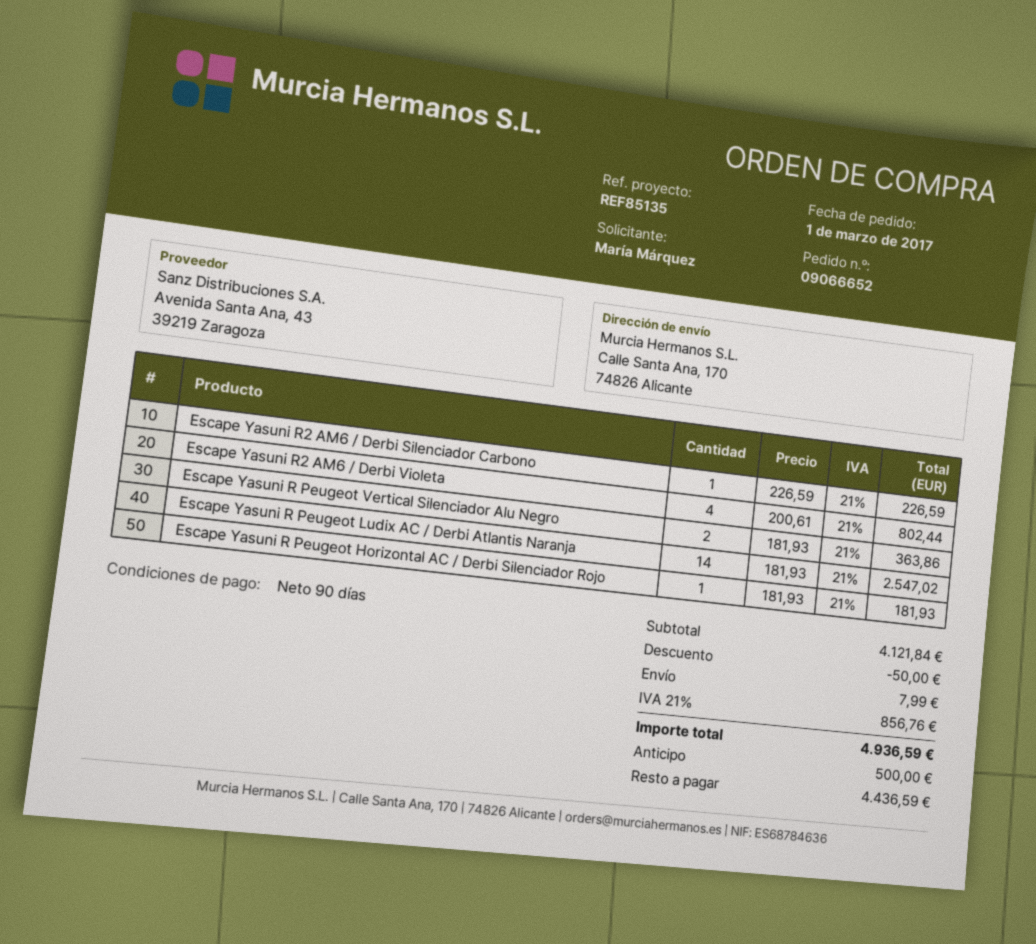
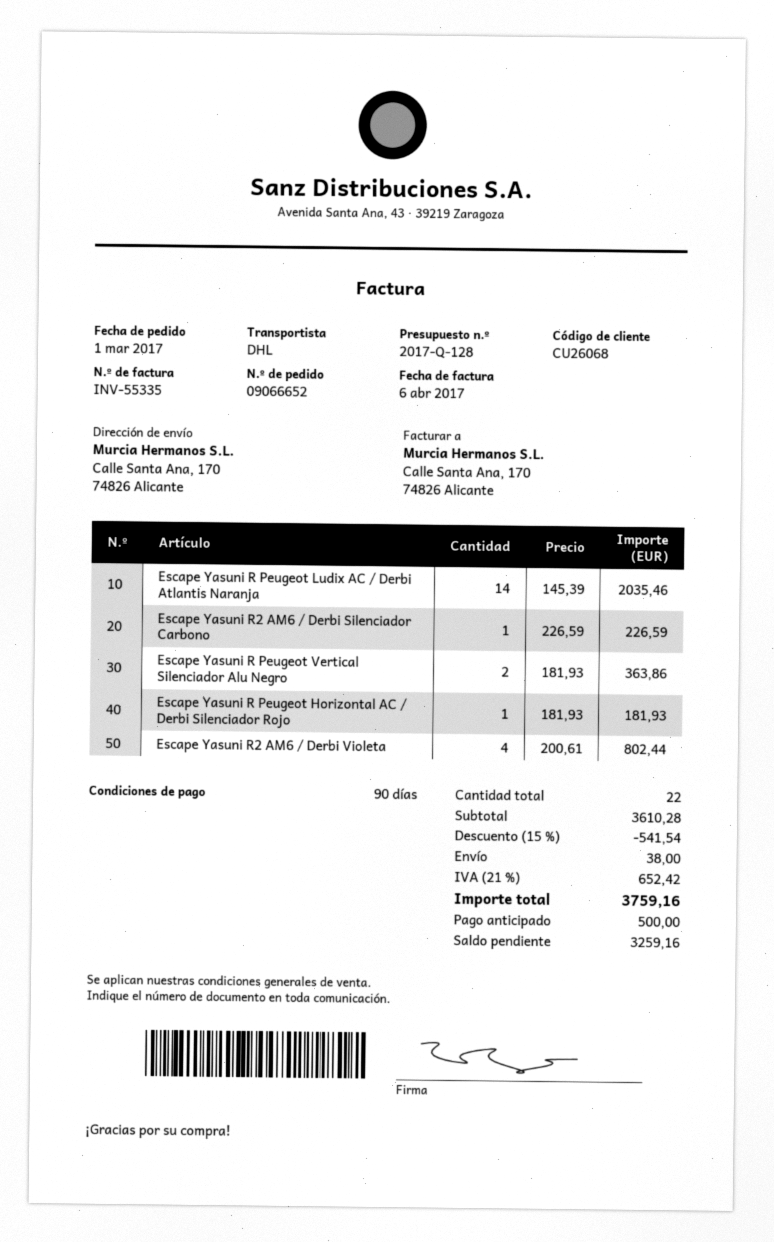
Escape Yasuni R Peugeot Ludix AC / Derbi Atlantis Naranja: 14 x 181.93 = 2547.02 -> 14 x 145.39 = 2035.46
subtotal: 4121.84 -> 3610.28
discount: 50.00 -> 541.54
shipping: 7.99 -> 38.00
tax: 21% = 856.76 -> 21% = 652.42
total: 4936.59 -> 3759.16
balance: 4436.59 -> 3259.16

